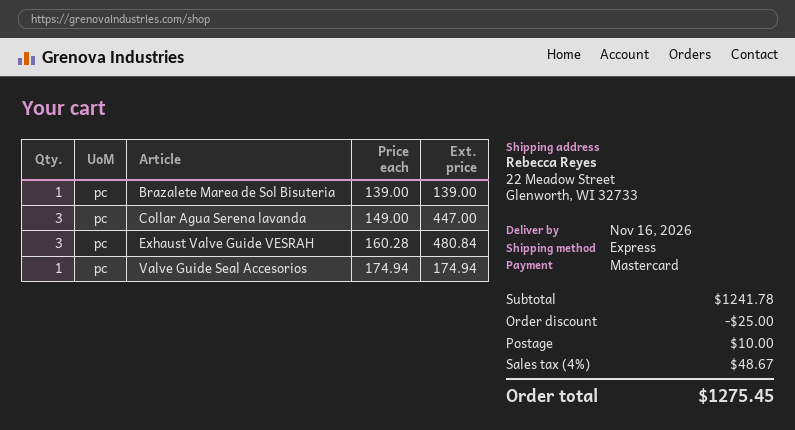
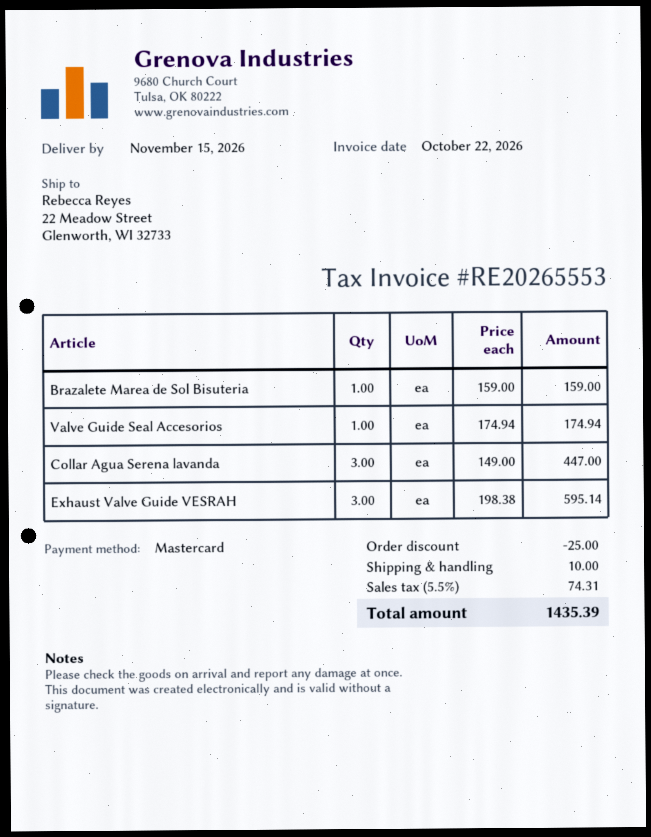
delivery date: 2026-11-16 -> 2026-11-15
Brazalete Marea de Sol Bisuteria: 1 x 139.00 = 139.00 -> 1 x 159.00 = 159.00
Exhaust Valve Guide VESRAH: 3 x 160.28 = 480.84 -> 3 x 198.38 = 595.14
tax: 4% = 48.67 -> 5.5% = 74.31
total: 1275.45 -> 1435.39

